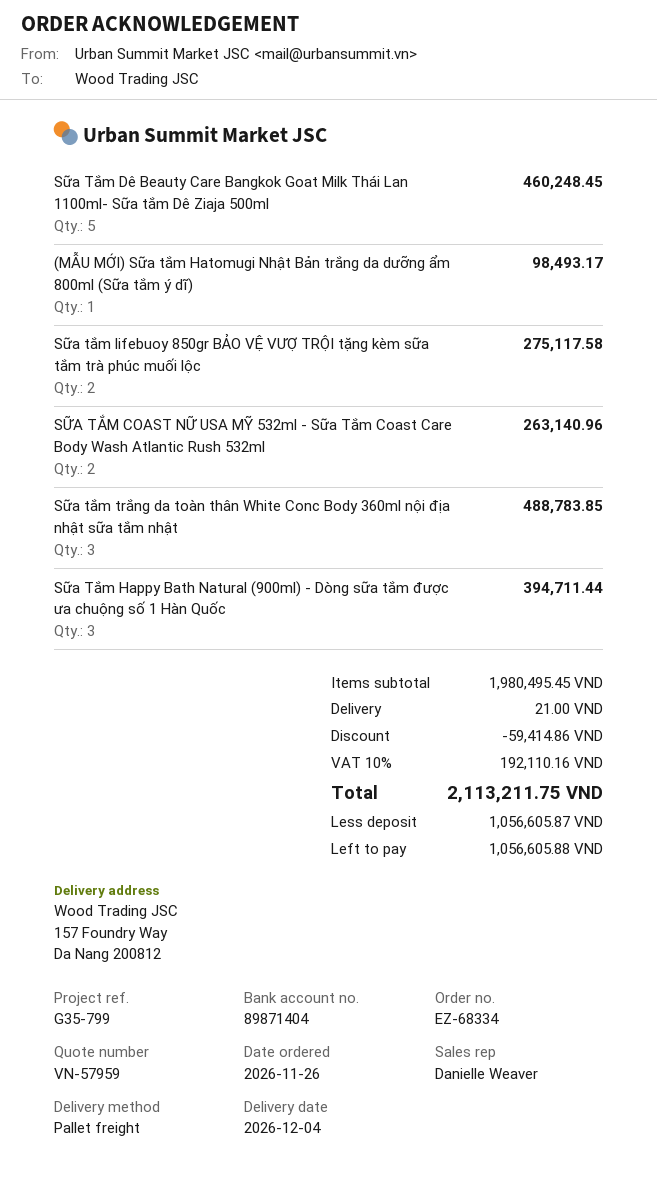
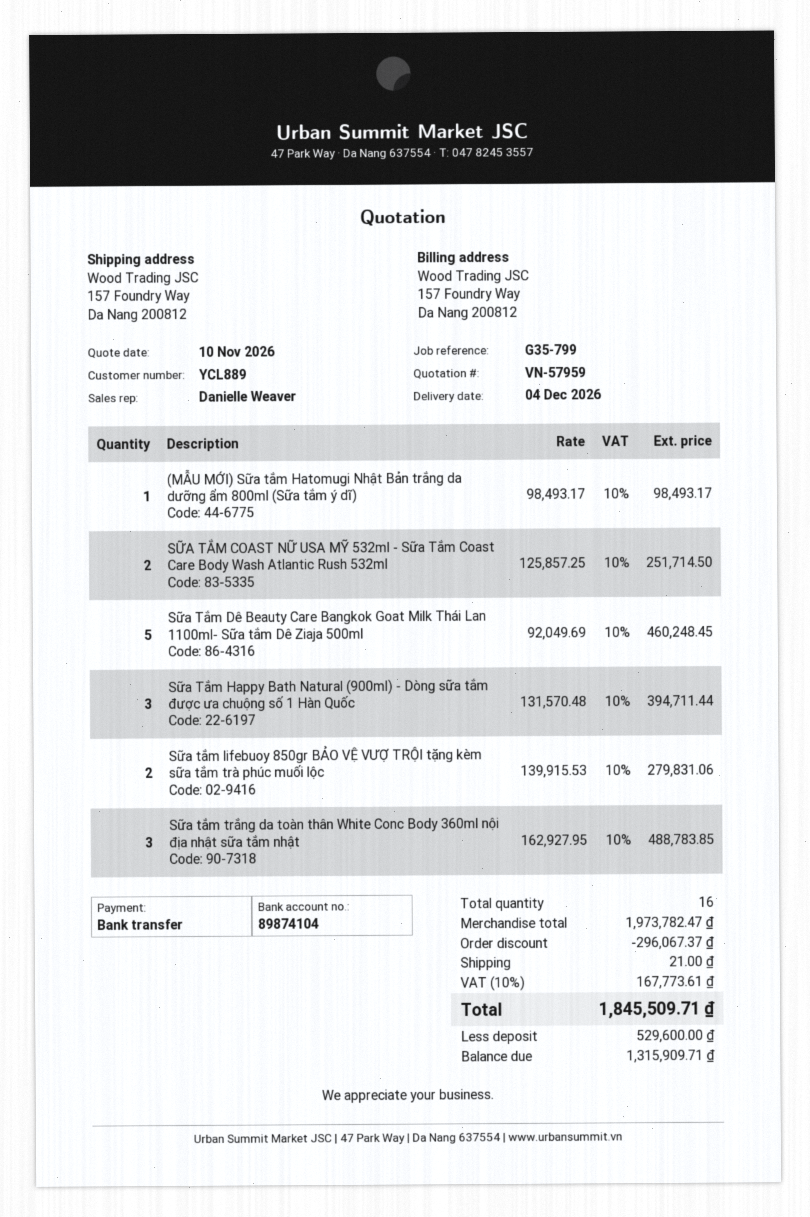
bank account: 89871404 -> 89874104
Sữa tắm lifebuoy 850gr BẢO VỆ VƯỢ TRỘI tặng kèm sữa tắm trà phúc muối lộc: 2 for 275117.58 -> 2 for 279831.06
SỮA TẮM COAST NỮ USA MỸ 532ml - Sữa Tắm Coast Care Body Wash Atlantic Rush 532ml: 2 for 263140.96 -> 2 for 251714.50
subtotal: 1980495.45 -> 1973782.47
discount: 59414.86 -> 296067.37
tax: 10% = 192110.16 -> 10% = 167773.61
total: 2113211.75 -> 1845509.71
deposit: 1056605.87 -> 529600.00
balance: 1056605.88 -> 1315909.71

